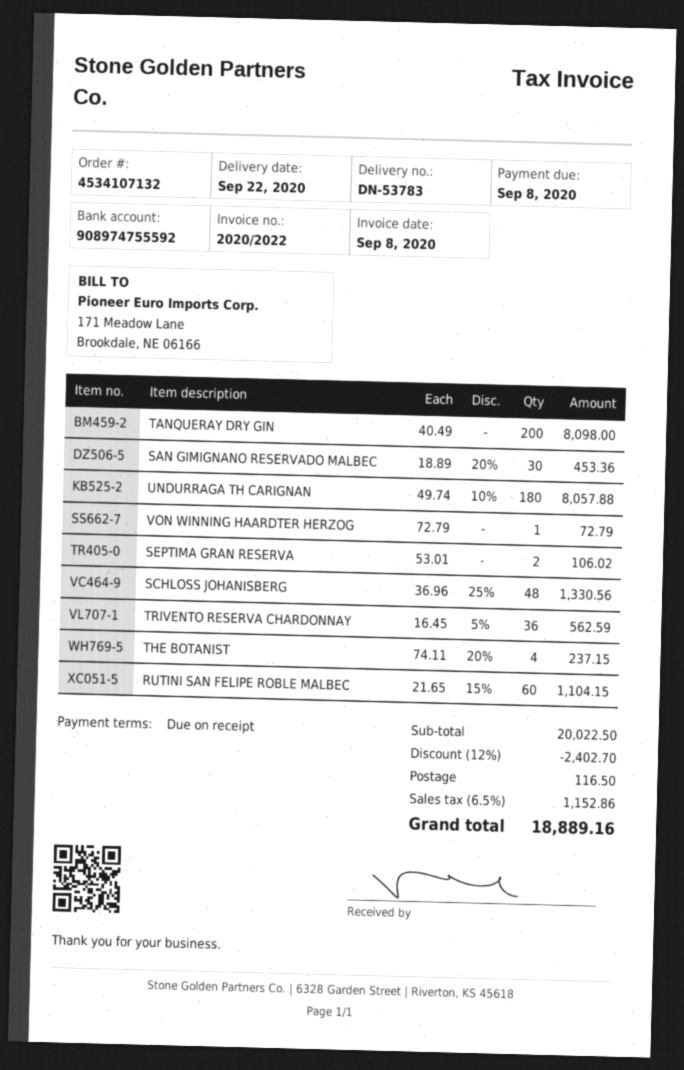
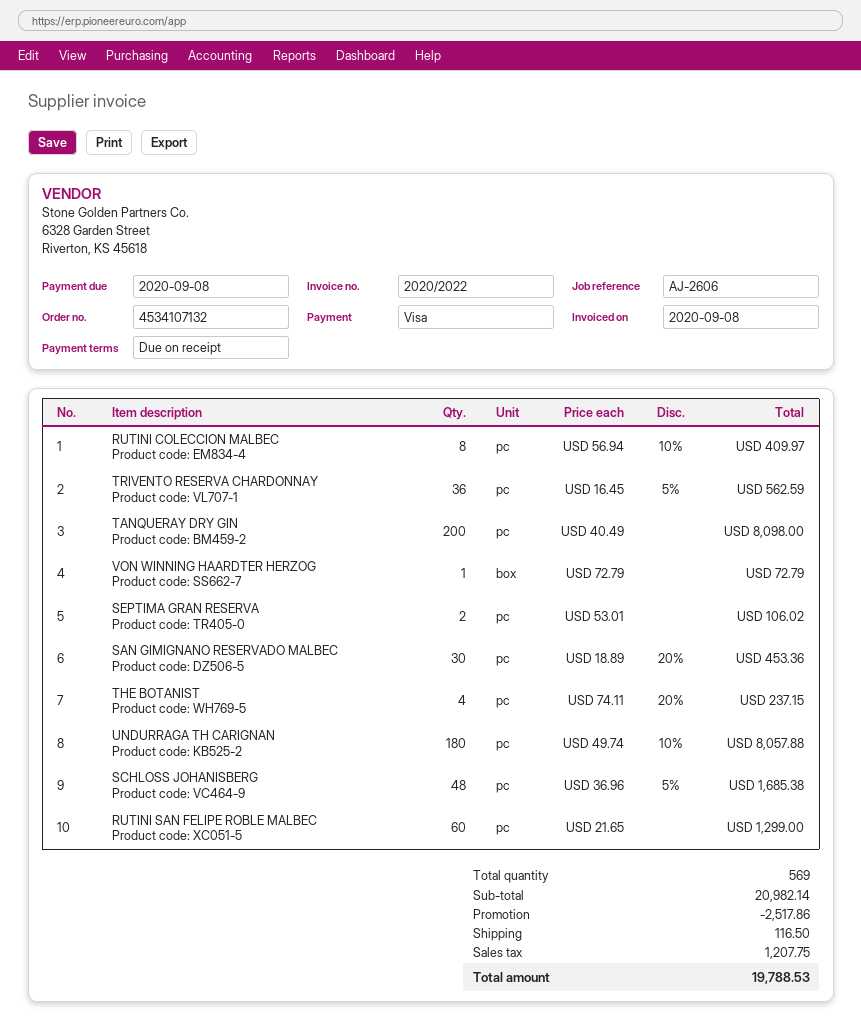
SCHLOSS JOHANISBERG: 48 x 36.96 - 25% = 1330.56 -> 48 x 36.96 - 5% = 1685.38
RUTINI SAN FELIPE ROBLE MALBEC: 60 x 21.65 - 15% = 1104.15 -> 60 x 21.65 = 1299.00
RUTINI COLECCION MALBEC: none -> 8 x 56.94 - 10% = 409.97
subtotal: 20022.50 -> 20982.14
discount: 2402.70 -> 2517.86
tax: 1152.86 -> 1207.75
total: 18889.16 -> 19788.53

